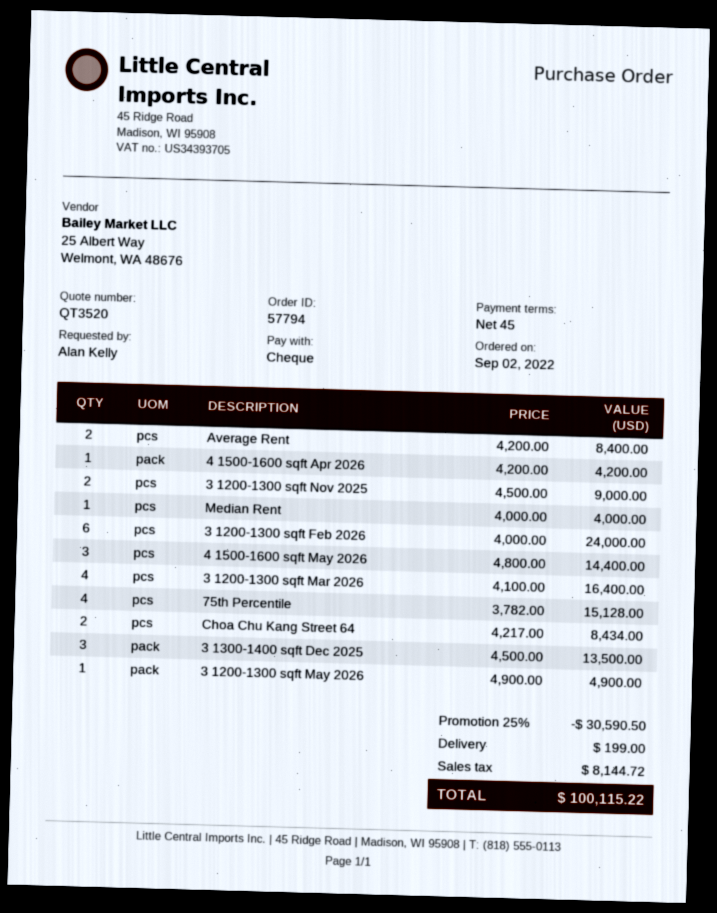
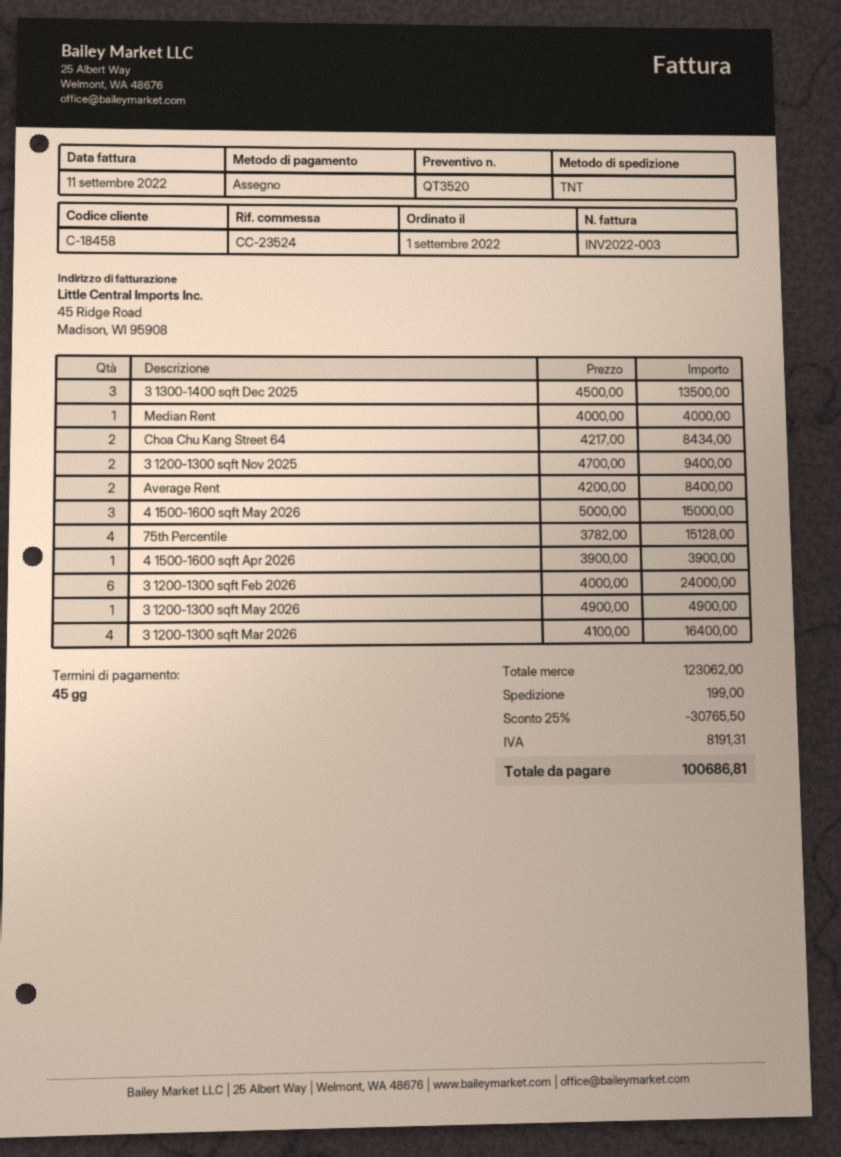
order date: 2022-09-02 -> 2022-09-01
4 1500-1600 sqft Apr 2026: 1 x 4200.00 = 4200.00 -> 1 x 3900.00 = 3900.00
3 1200-1300 sqft Nov 2025: 2 x 4500.00 = 9000.00 -> 2 x 4700.00 = 9400.00
4 1500-1600 sqft May 2026: 3 x 4800.00 = 14400.00 -> 3 x 5000.00 = 15000.00
discount: 25% = 30590.50 -> 25% = 30765.50
tax: 8144.72 -> 8191.31
total: 100115.22 -> 100686.81

